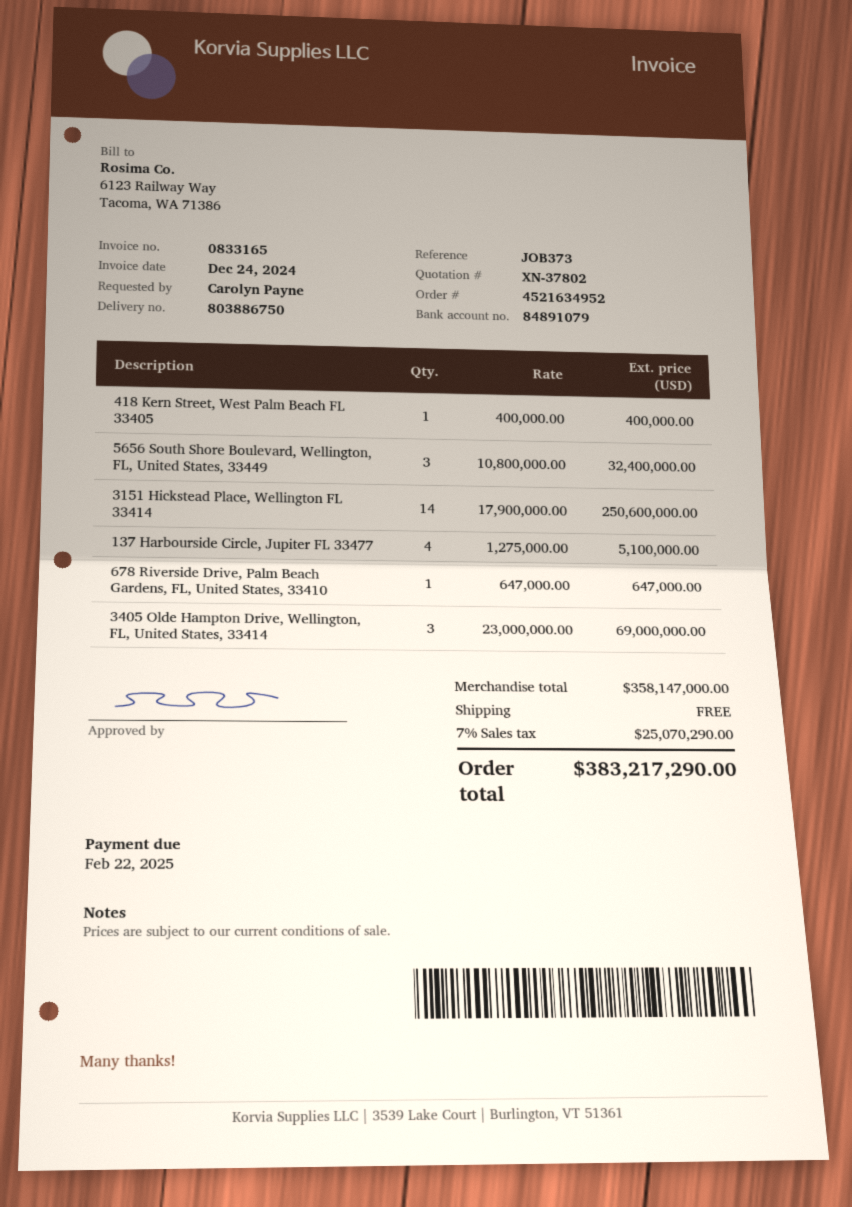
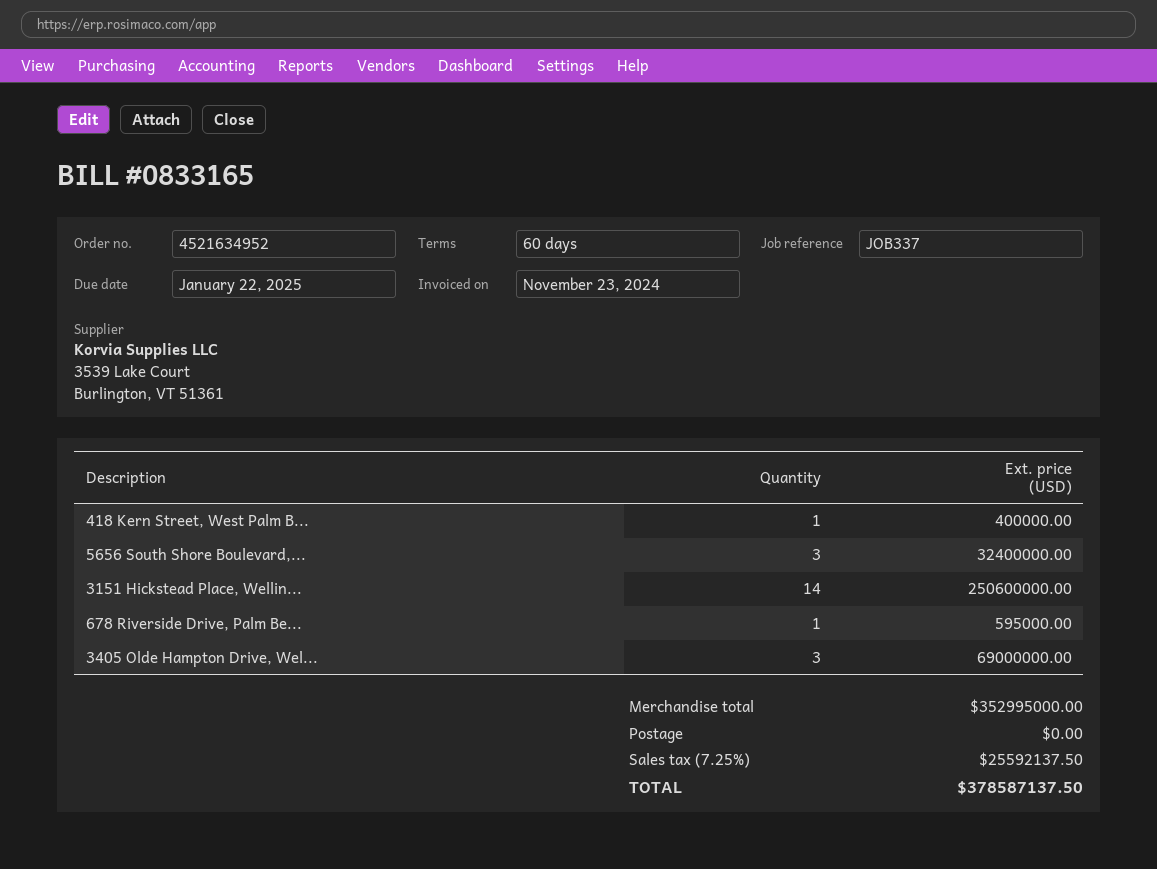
invoice date: 2024-12-24 -> 2024-11-23
due date: 2025-02-22 -> 2025-01-22
reference: JOB373 -> JOB337
137 Harbourside Circle, Jupiter FL 33477: 4 for 5100000.00 -> none
678 Riverside Drive, Palm Beach Gardens, FL, United States, 33410: 1 for 647000.00 -> 1 for 595000.00
subtotal: 358147000.00 -> 352995000.00
tax: 7% = 25070290.00 -> 7.25% = 25592137.50
total: 383217290.00 -> 378587137.50

